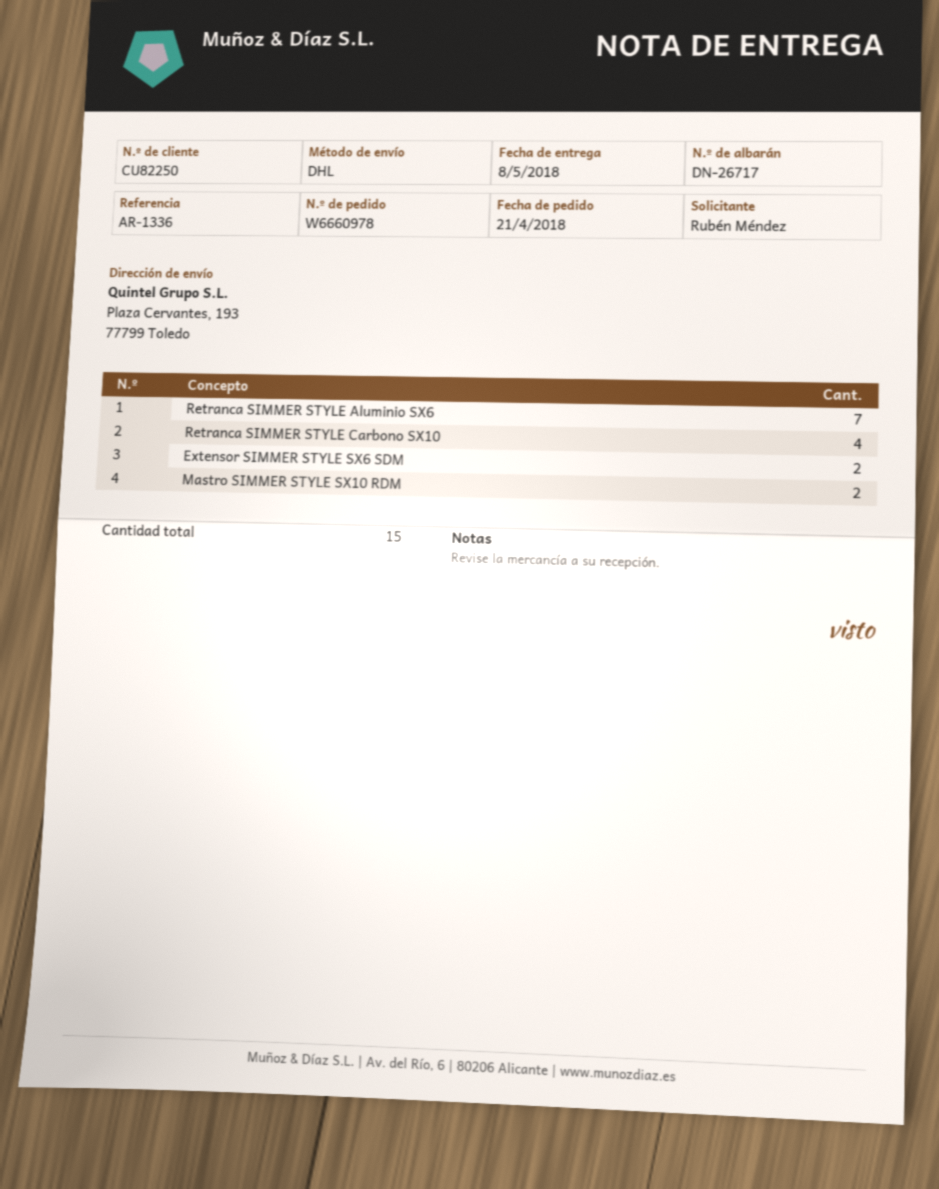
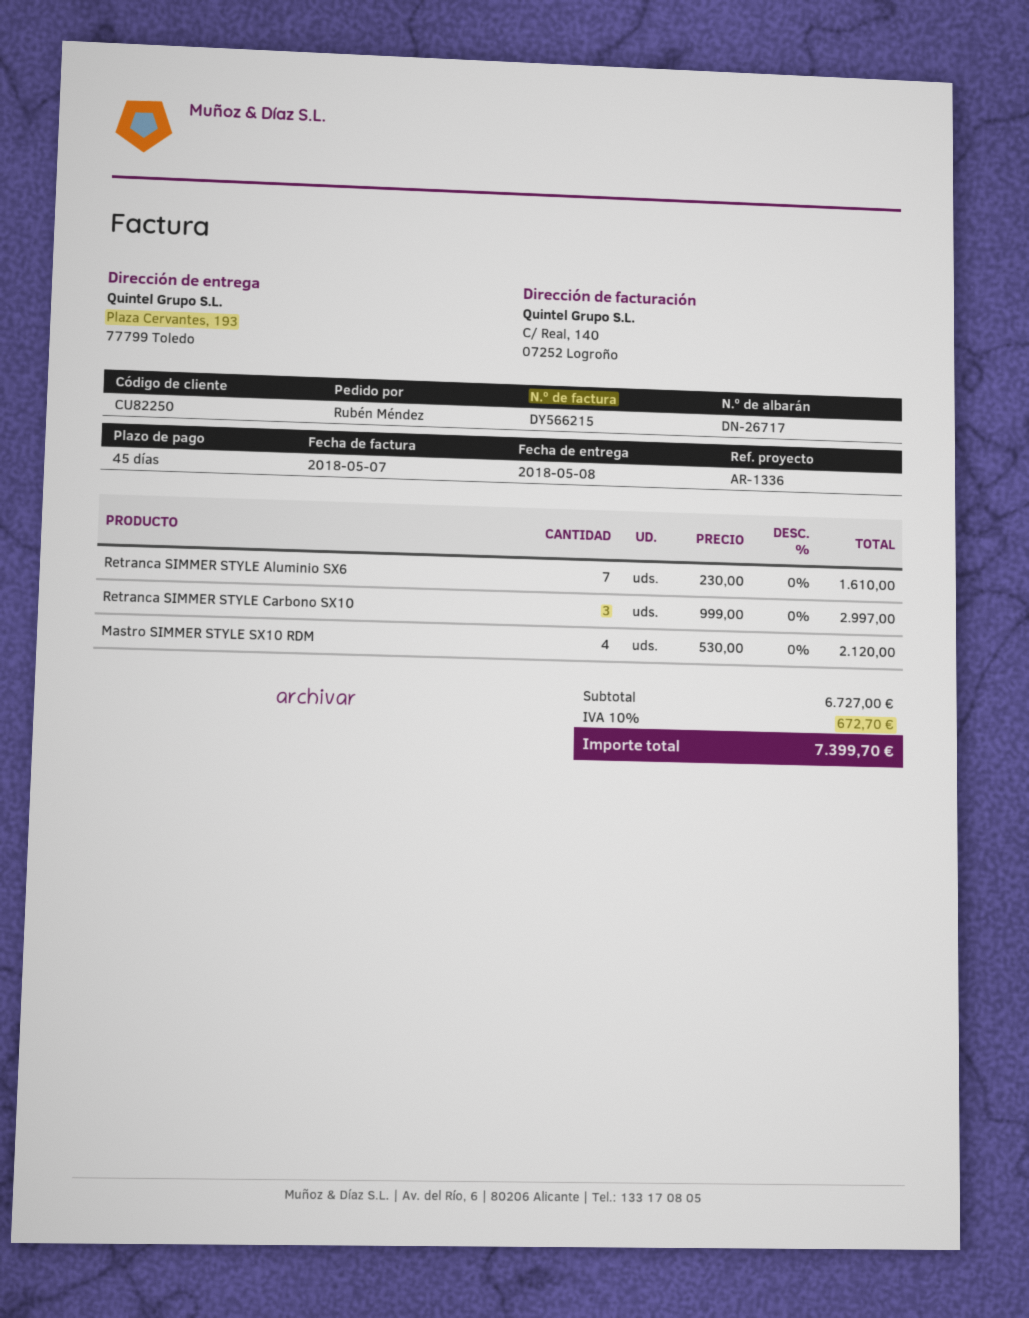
Retranca SIMMER STYLE Carbono SX10: 4 -> 3
Extensor SIMMER STYLE SX6 SDM: 2 -> none
Mastro SIMMER STYLE SX10 RDM: 2 -> 4

